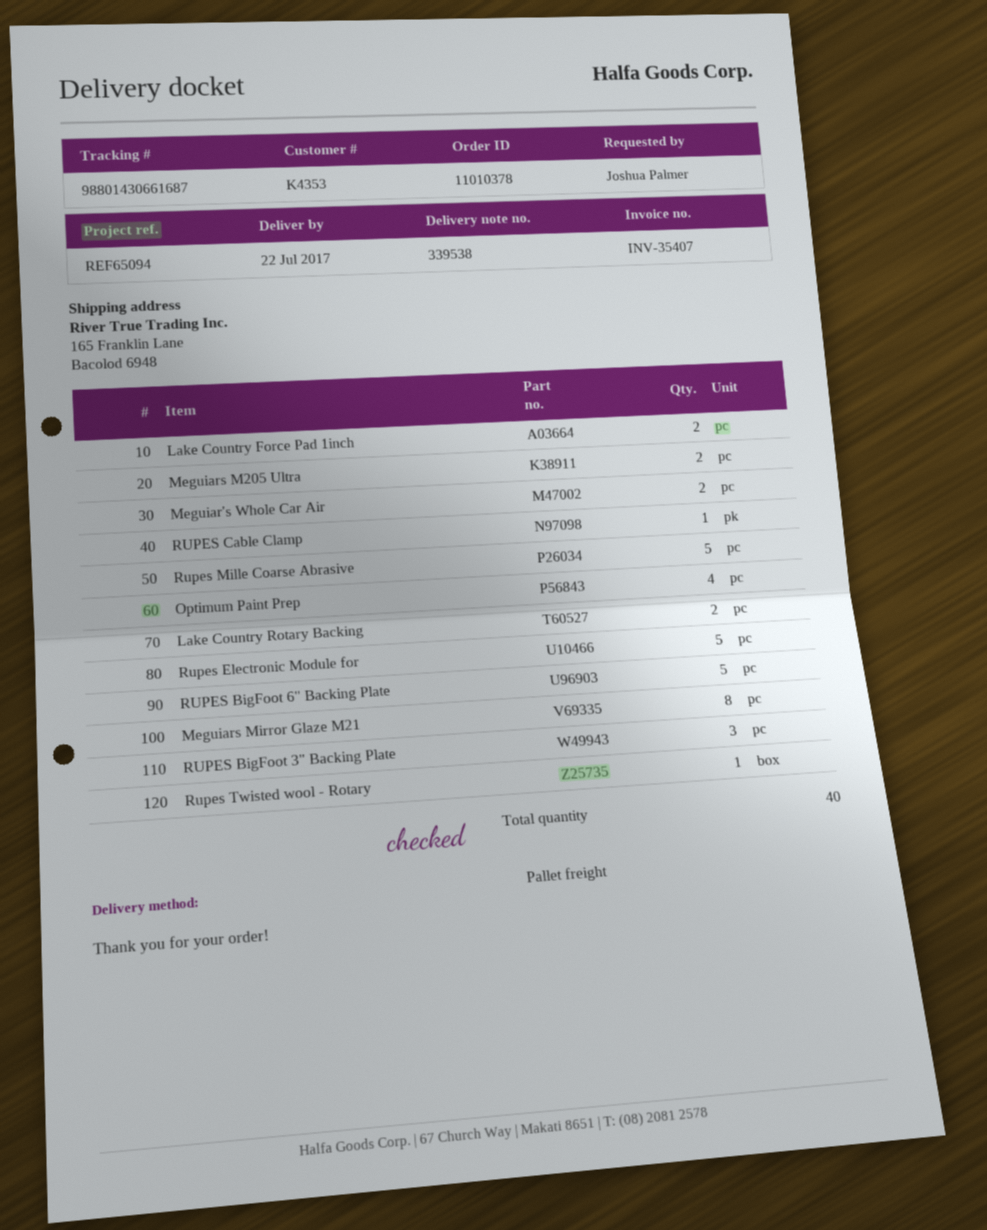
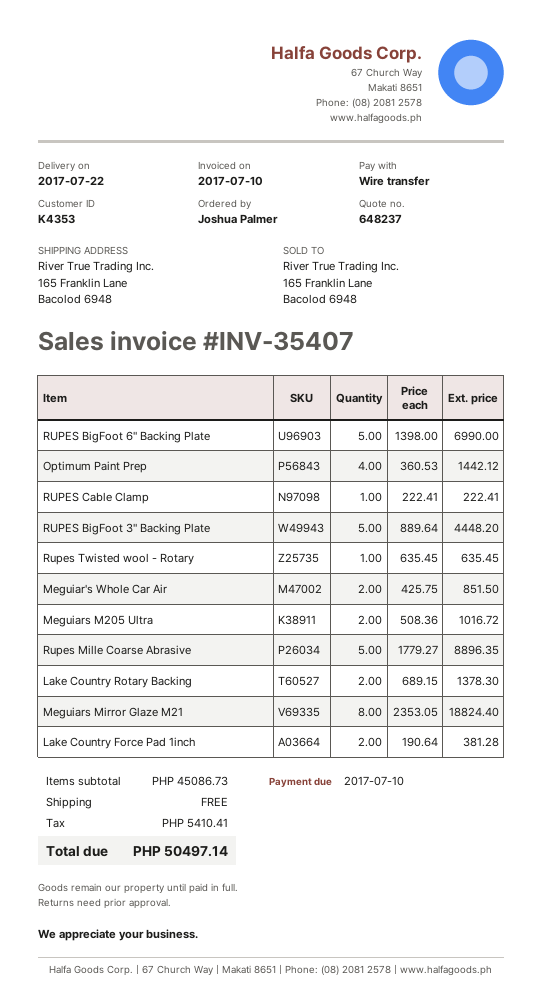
Rupes Electronic Module for: 5 -> none
RUPES BigFoot 3" Backing Plate: 3 -> 5

